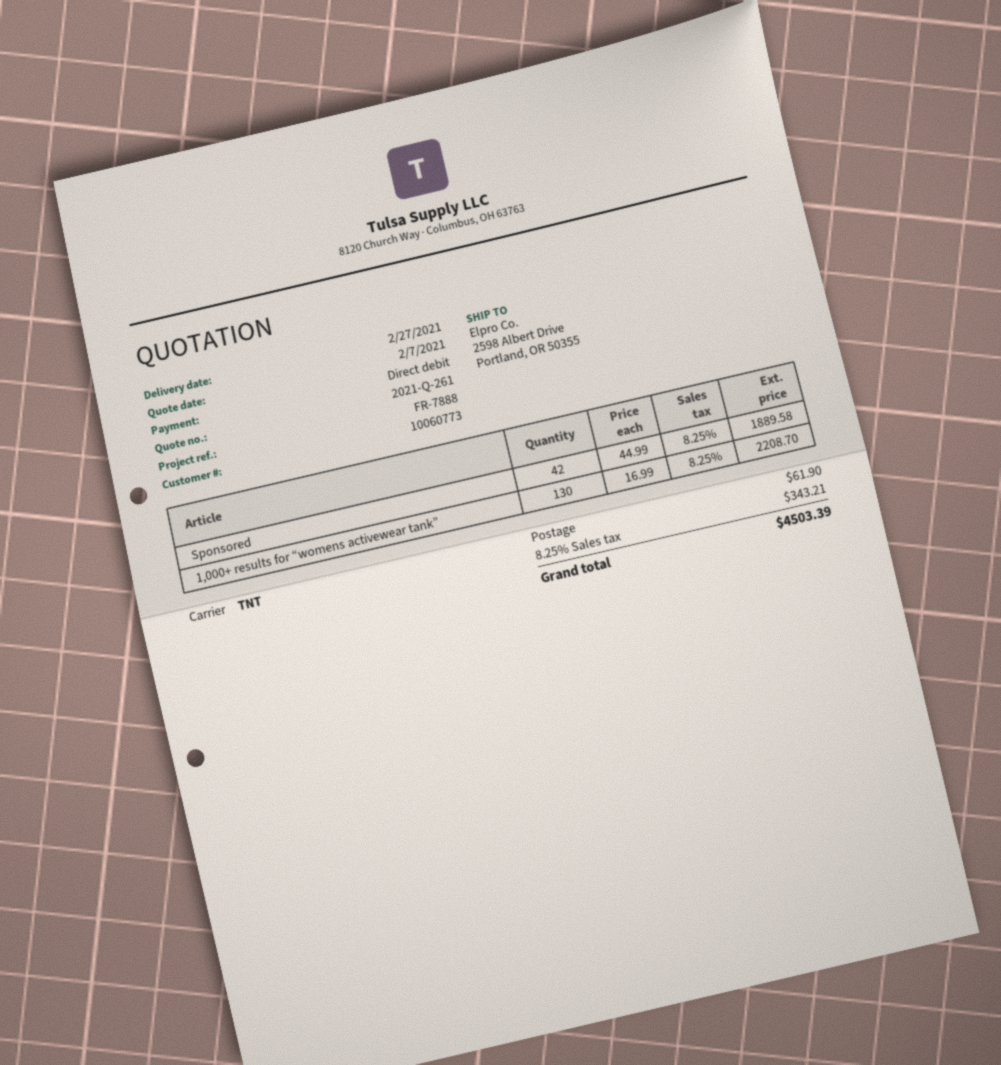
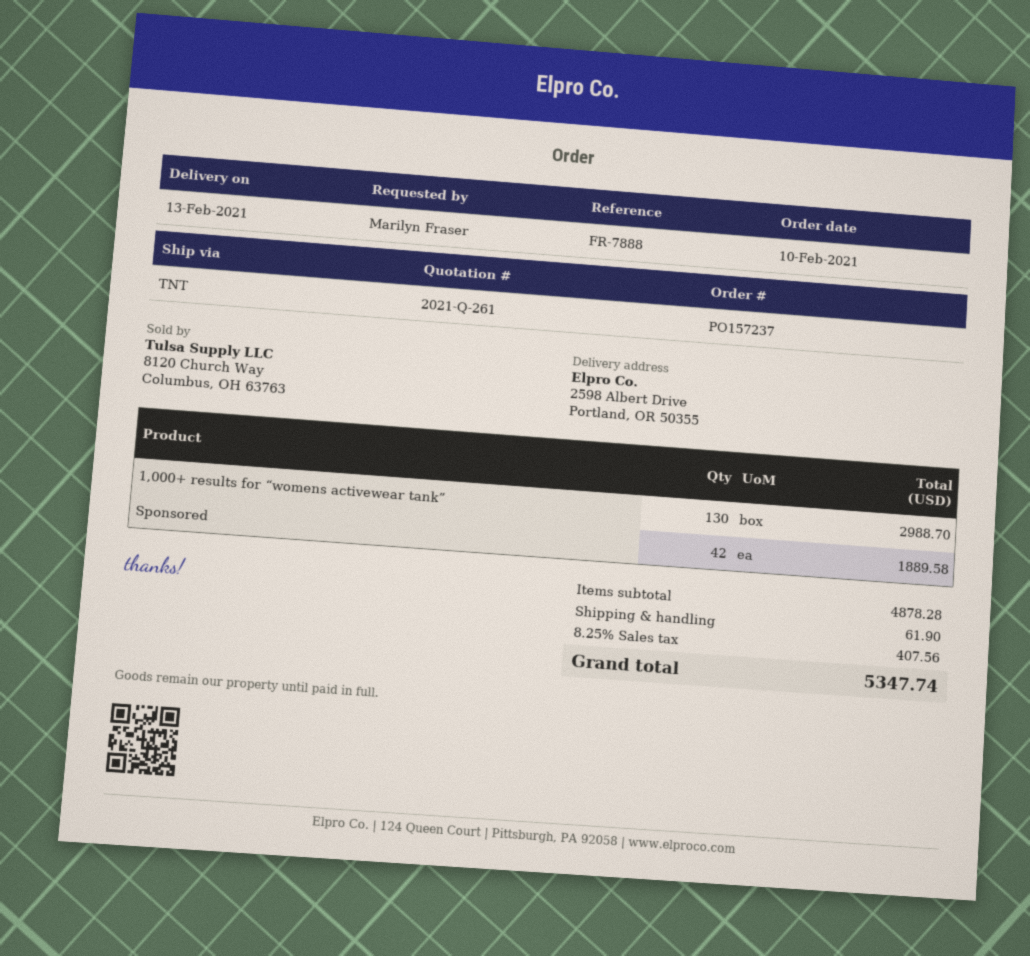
delivery date: 2021-02-27 -> 2021-02-13
1,000+ results for “womens activewear tank”: 130 for 2208.70 -> 130 for 2988.70
tax: 8.25% = 343.21 -> 8.25% = 407.56
total: 4503.39 -> 5347.74

